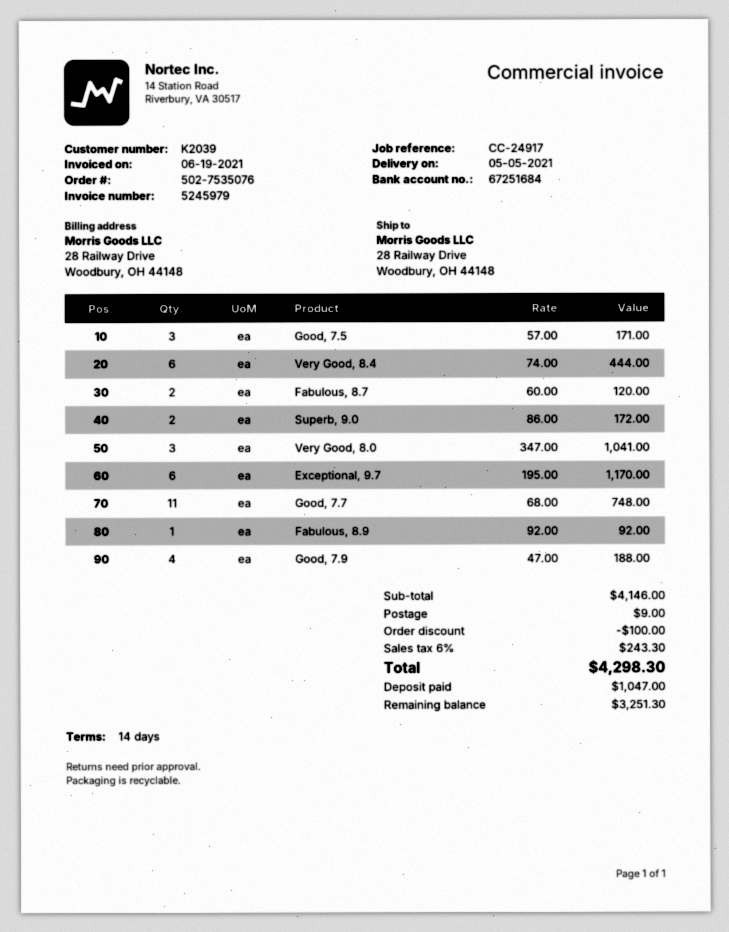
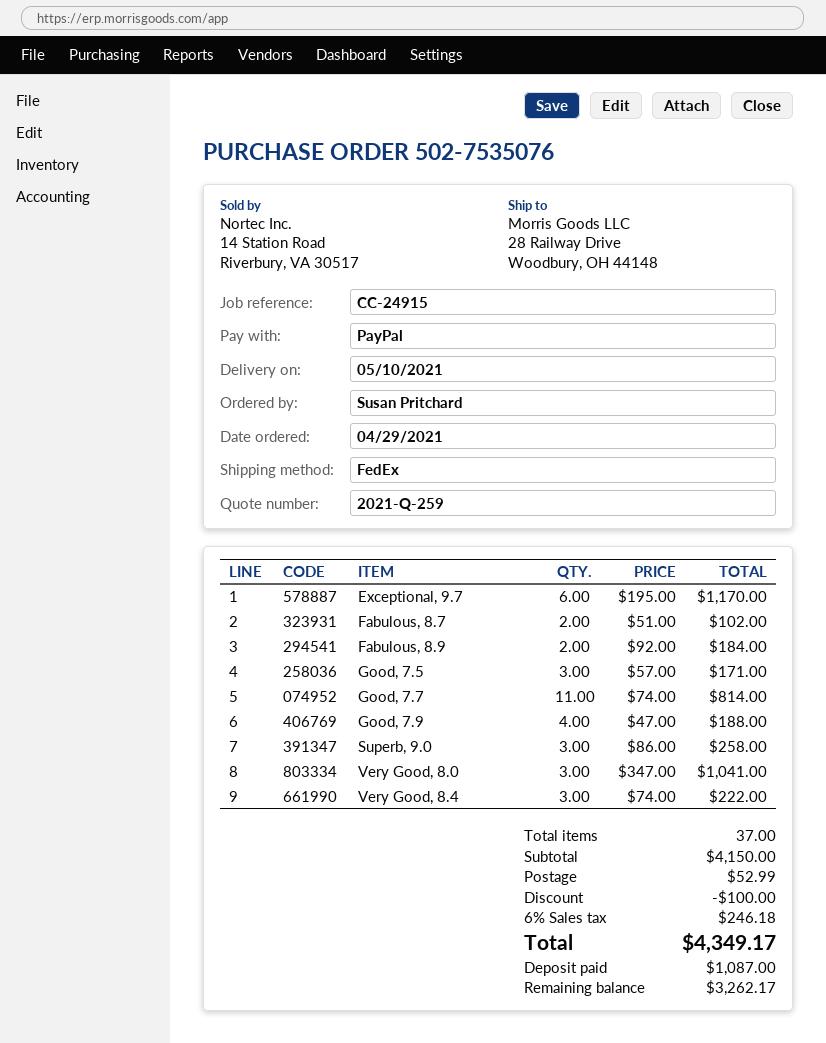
delivery date: 2021-05-05 -> 2021-05-10
reference: CC-24917 -> CC-24915
Very Good, 8.4: 6 x 74.00 = 444.00 -> 3 x 74.00 = 222.00
Fabulous, 8.7: 2 x 60.00 = 120.00 -> 2 x 51.00 = 102.00
Superb, 9.0: 2 x 86.00 = 172.00 -> 3 x 86.00 = 258.00
Good, 7.7: 11 x 68.00 = 748.00 -> 11 x 74.00 = 814.00
Fabulous, 8.9: 1 x 92.00 = 92.00 -> 2 x 92.00 = 184.00
subtotal: 4146.00 -> 4150.00
shipping: 9.00 -> 52.99
tax: 6% = 243.30 -> 6% = 246.18
total: 4298.30 -> 4349.17
deposit: 1047.00 -> 1087.00
balance: 3251.30 -> 3262.17

